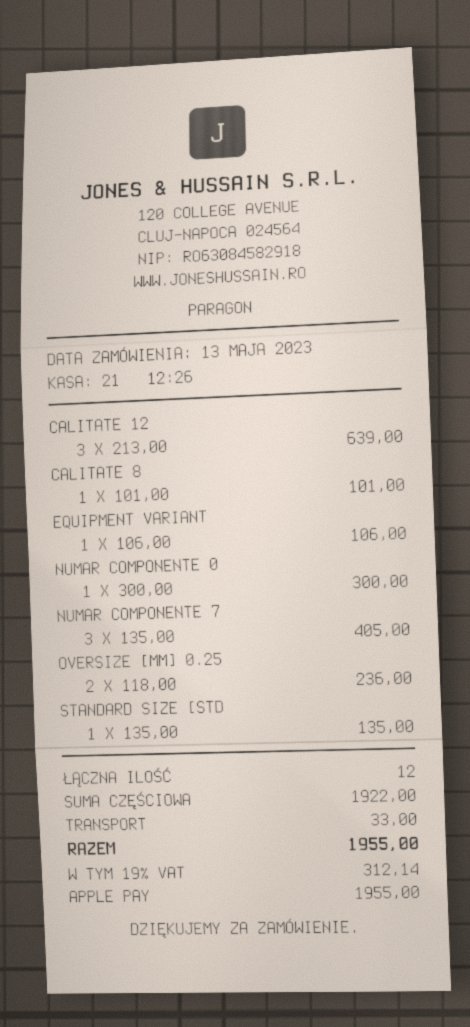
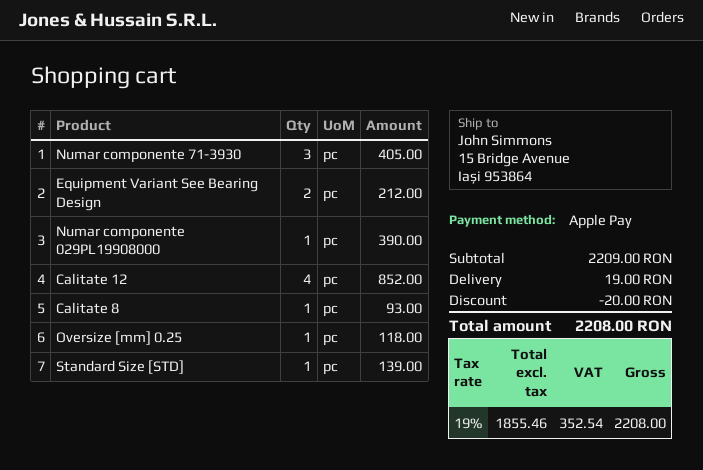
CALITATE 12: 3 for 639.00 -> 4 for 852.00
CALITATE 8: 1 for 101.00 -> 1 for 93.00
EQUIPMENT VARIANT: 1 for 106.00 -> 2 for 212.00
NUMAR COMPONENTE 0: 1 for 300.00 -> 1 for 390.00
OVERSIZE [MM] 0.25: 2 for 236.00 -> 1 for 118.00
STANDARD SIZE [STD: 1 for 135.00 -> 1 for 139.00
subtotal: 1922.00 -> 2209.00
discount: none -> 20.00
shipping: 33.00 -> 19.00
tax: 19% = 312.14 -> 19% = 352.54
total: 1955.00 -> 2208.00

